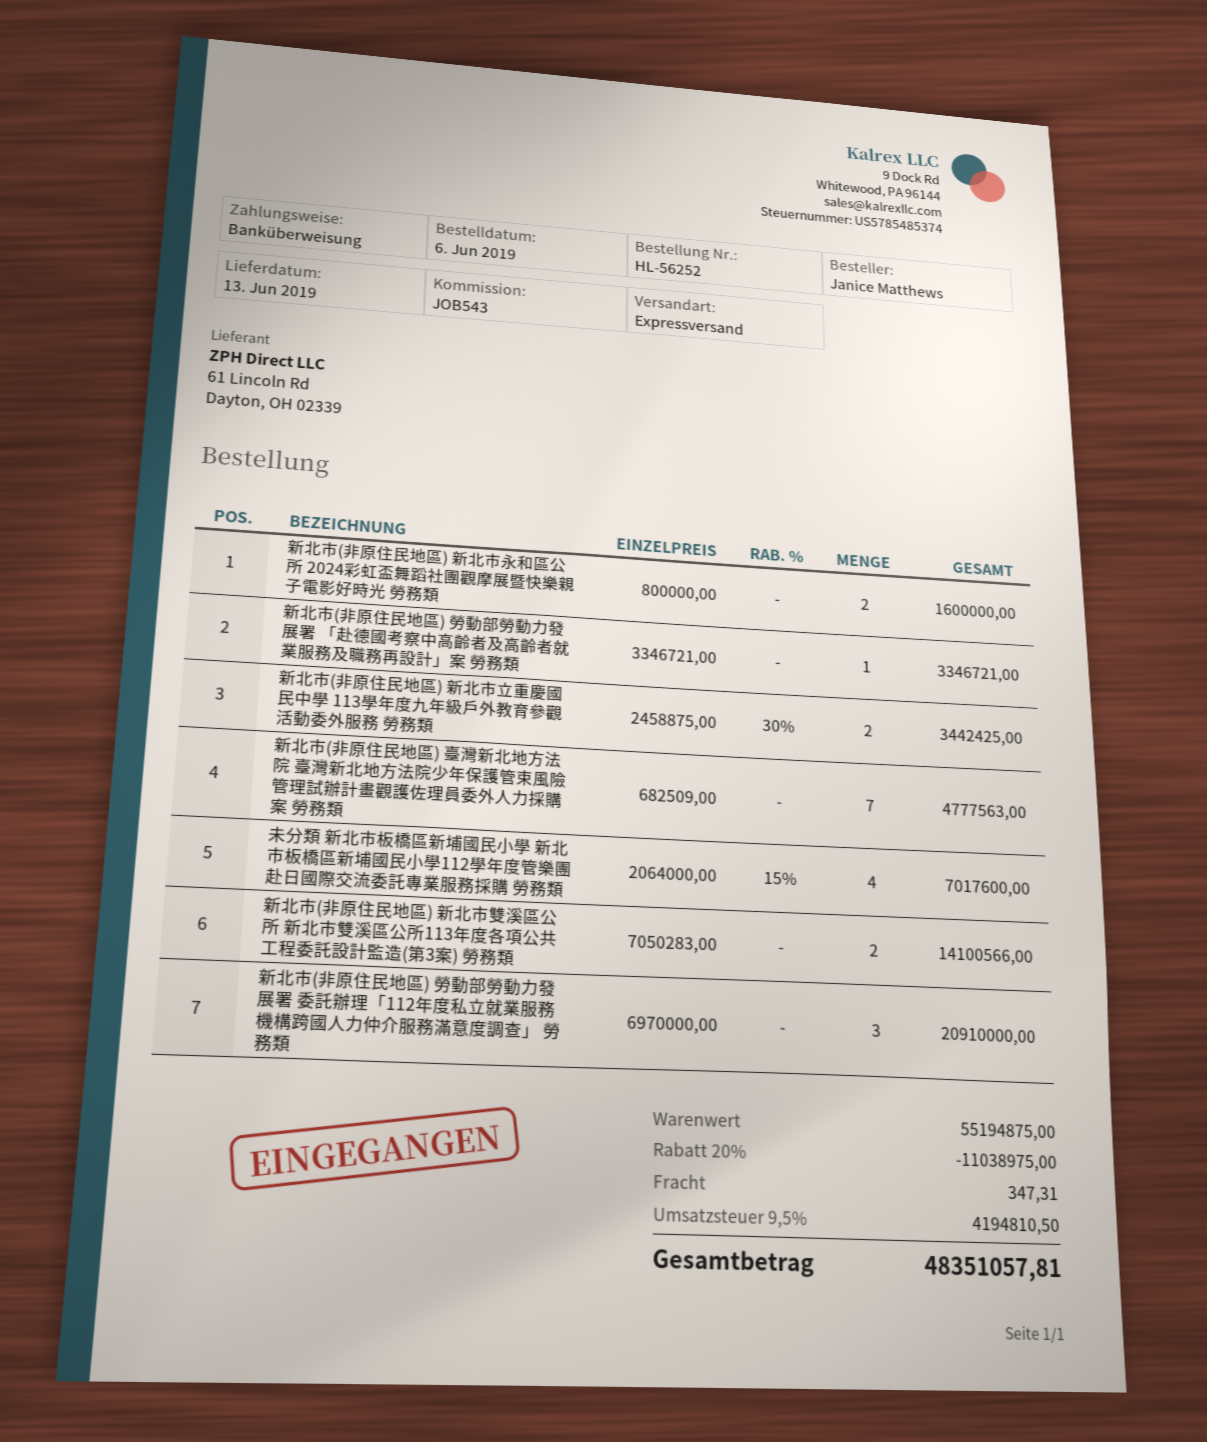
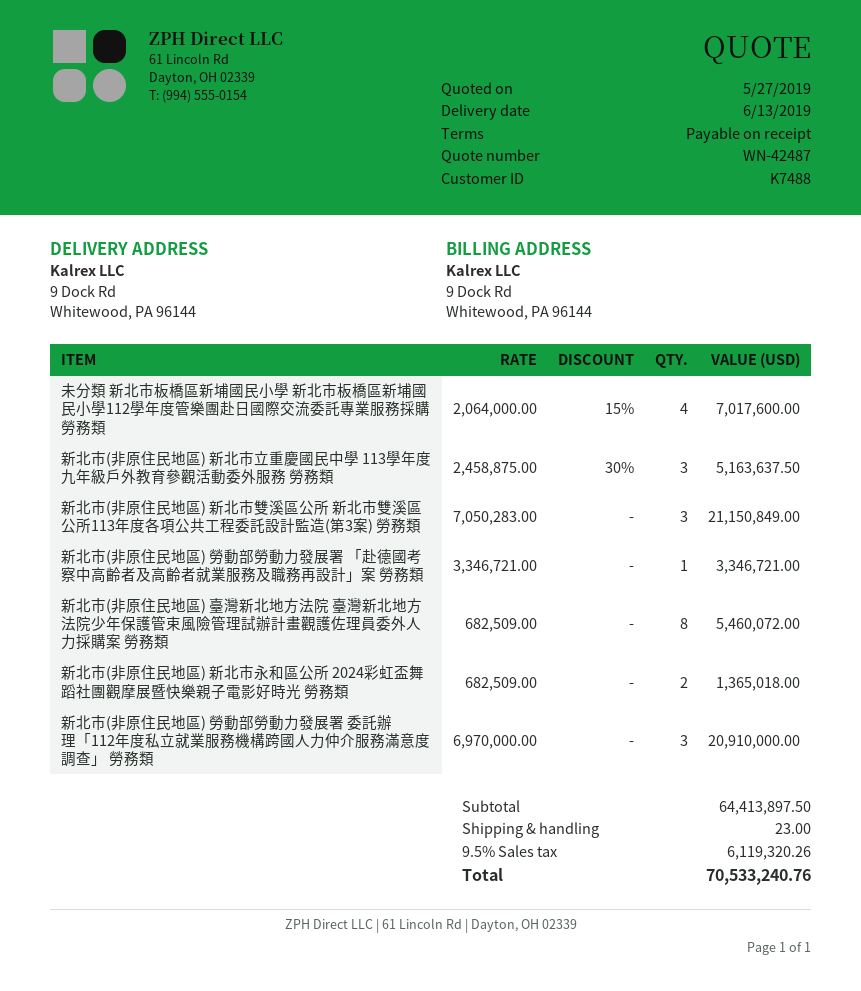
新北市(非原住民地區) 新北市永和區公所 2024彩虹盃舞蹈社團觀摩展暨快樂親子電影好時光 勞務類: 2 x 800000.00 = 1600000.00 -> 2 x 682509.00 = 1365018.00
新北市(非原住民地區) 新北市立重慶國民中學 113學年度九年級戶外教育參觀活動委外服務 勞務類: 2 x 2458875.00 - 30% = 3442425.00 -> 3 x 2458875.00 - 30% = 5163637.50
新北市(非原住民地區) 臺灣新北地方法院 臺灣新北地方法院少年保護管束風險管理試辦計畫觀護佐理員委外人力採購案 勞務類: 7 x 682509.00 = 4777563.00 -> 8 x 682509.00 = 5460072.00
新北市(非原住民地區) 新北市雙溪區公所 新北市雙溪區公所113年度各項公共工程委託設計監造(第3案) 勞務類: 2 x 7050283.00 = 14100566.00 -> 3 x 7050283.00 = 21150849.00
subtotal: 55194875.00 -> 64413897.50
discount: 20% = 11038975.00 -> none
shipping: 347.31 -> 23.00
tax: 9.5% = 4194810.50 -> 9.5% = 6119320.26
total: 48351057.81 -> 70533240.76

